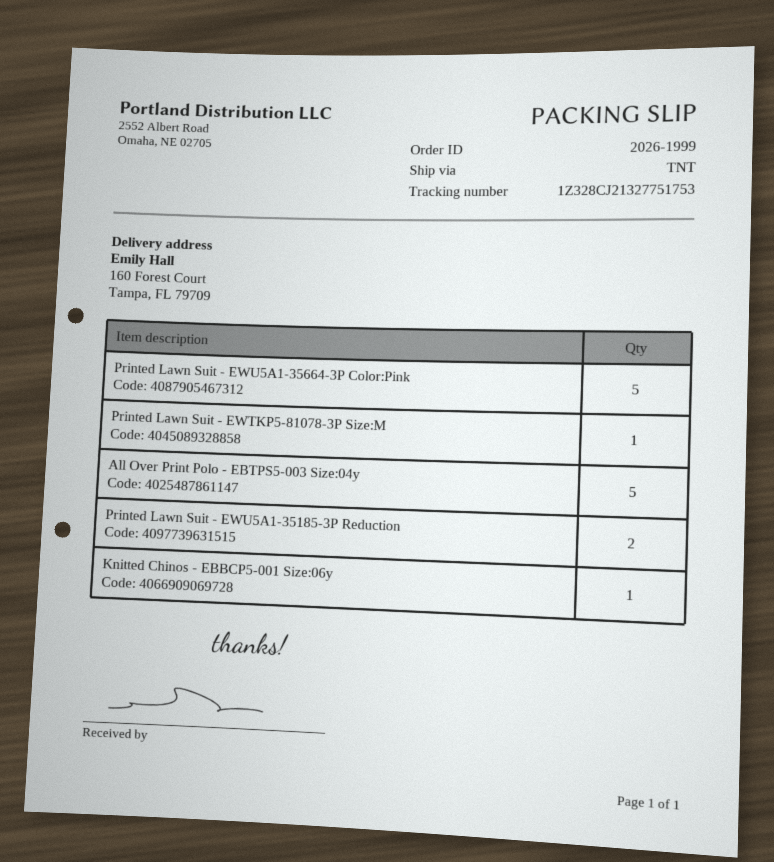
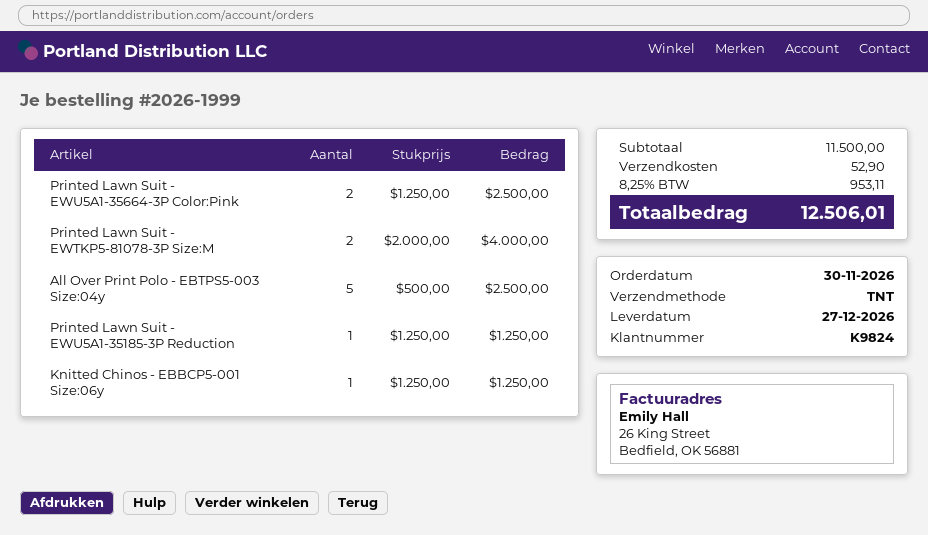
Printed Lawn Suit - EWU5A1-35664-3P Color:Pink: 5 -> 2
Printed Lawn Suit - EWTKP5-81078-3P Size:M: 1 -> 2
Printed Lawn Suit - EWU5A1-35185-3P Reduction: 2 -> 1

